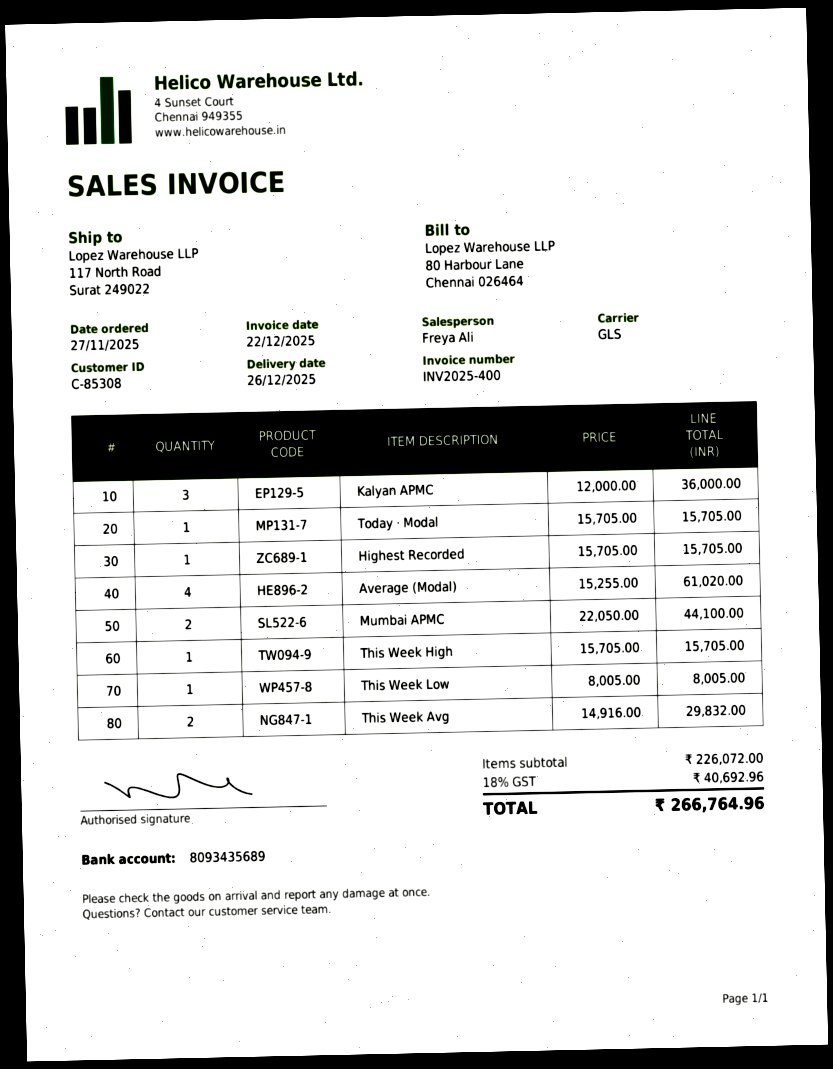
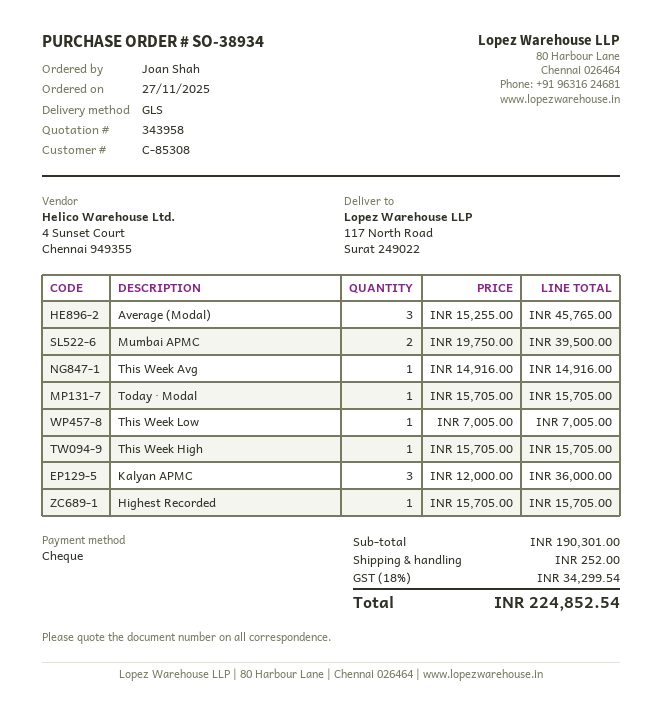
Average (Modal): 4 x 15255.00 = 61020.00 -> 3 x 15255.00 = 45765.00
Mumbai APMC: 2 x 22050.00 = 44100.00 -> 2 x 19750.00 = 39500.00
This Week Low: 1 x 8005.00 = 8005.00 -> 1 x 7005.00 = 7005.00
This Week Avg: 2 x 14916.00 = 29832.00 -> 1 x 14916.00 = 14916.00
subtotal: 226072.00 -> 190301.00
shipping: none -> 252.00
tax: 18% = 40692.96 -> 18% = 34299.54
total: 266764.96 -> 224852.54

